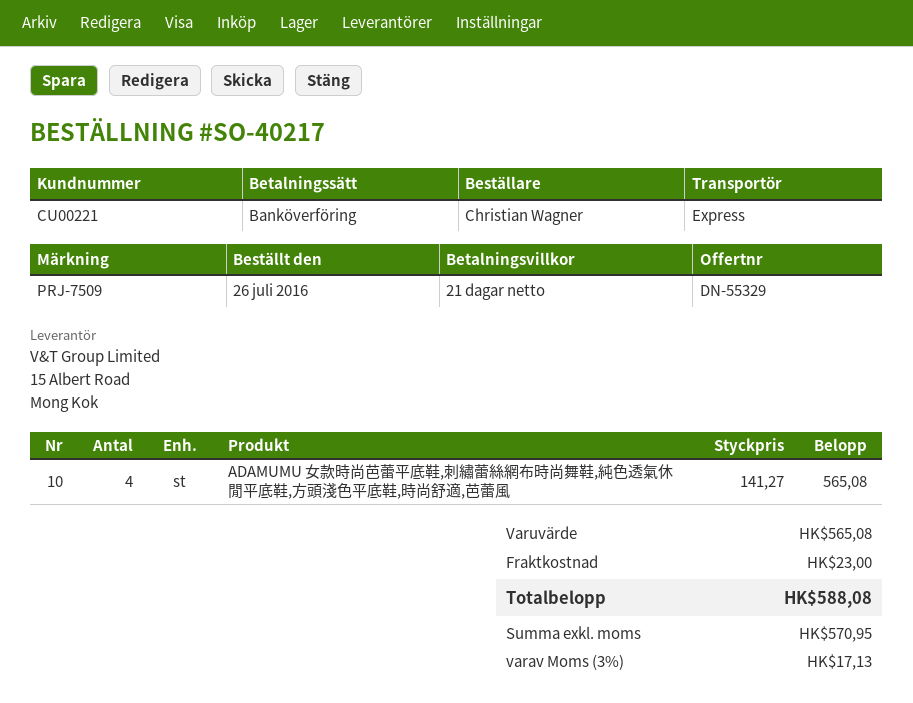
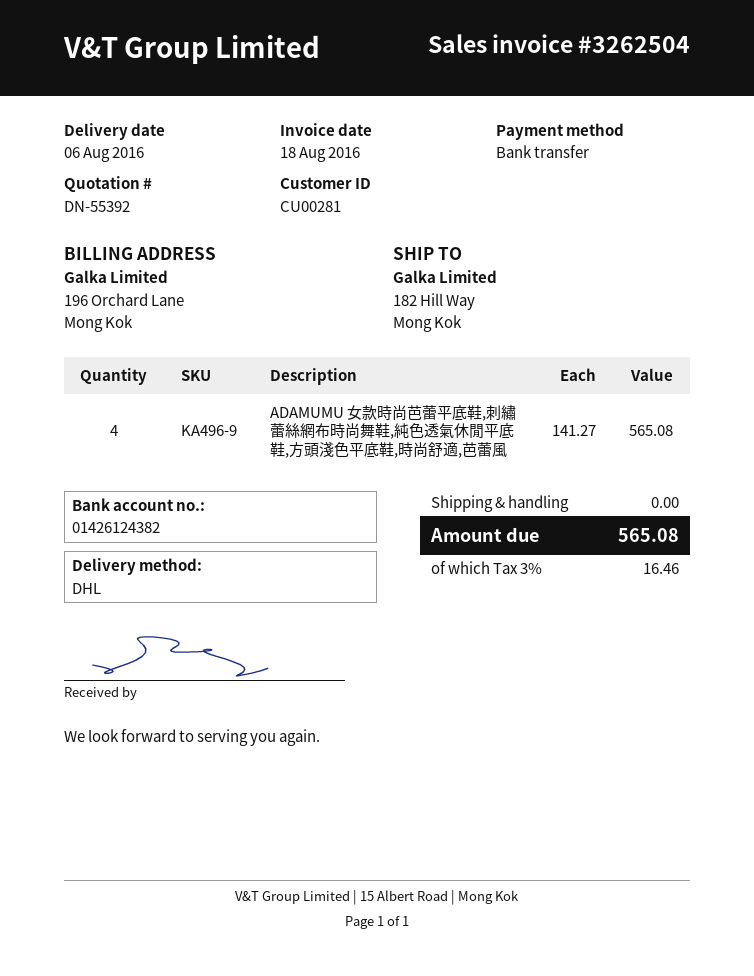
quote number: DN-55329 -> DN-55392
customer number: CU00221 -> CU00281
shipping method: express -> DHL
shipping: 23.00 -> 0.00
tax: 3% = 17.13 -> 3% = 16.46
total: 588.08 -> 565.08

